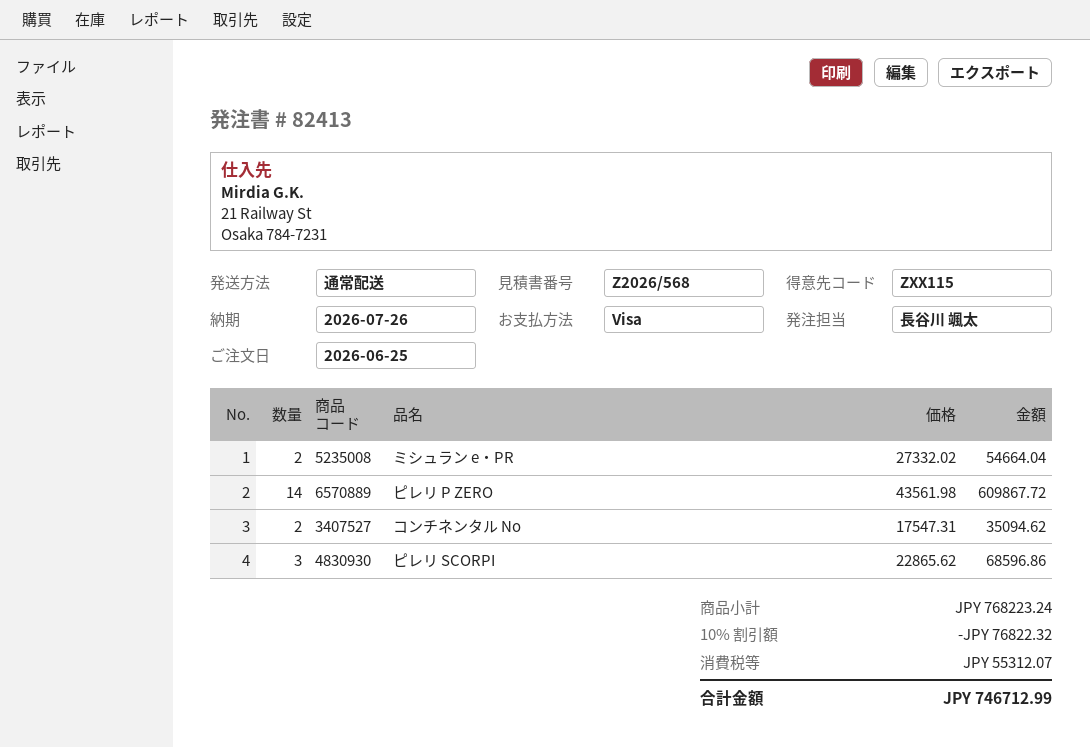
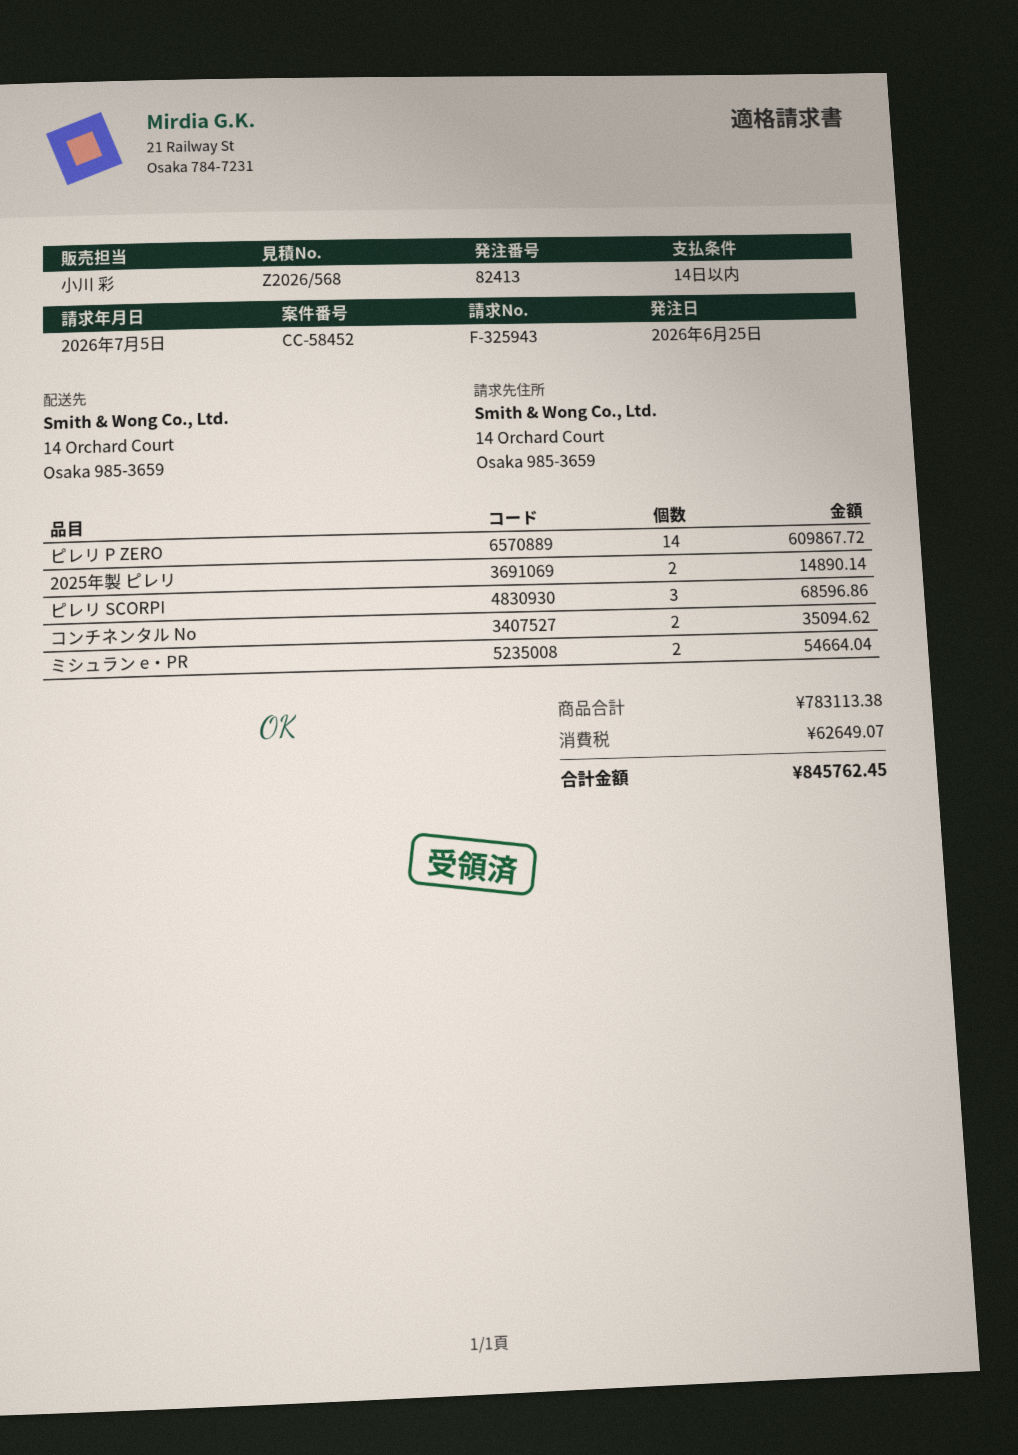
2025年製 ピレリ: none -> 2 for 14890.14
subtotal: 768223.24 -> 783113.38
discount: 10% = 76822.32 -> none
tax: 55312.07 -> 62649.07
total: 746712.99 -> 845762.45

